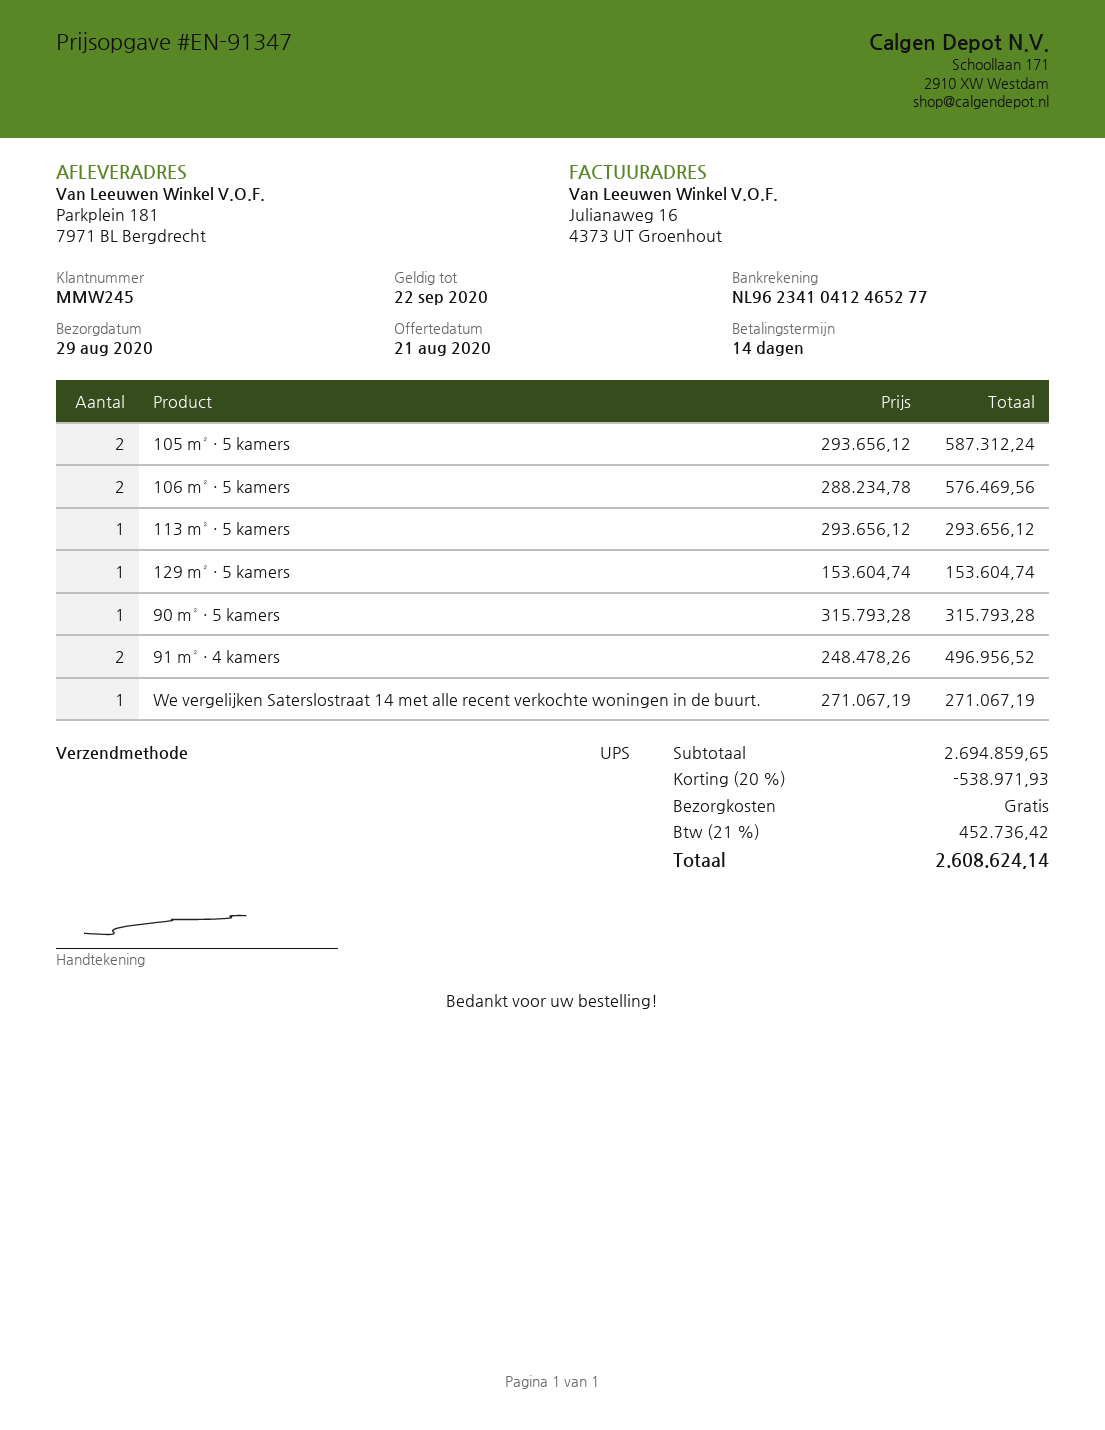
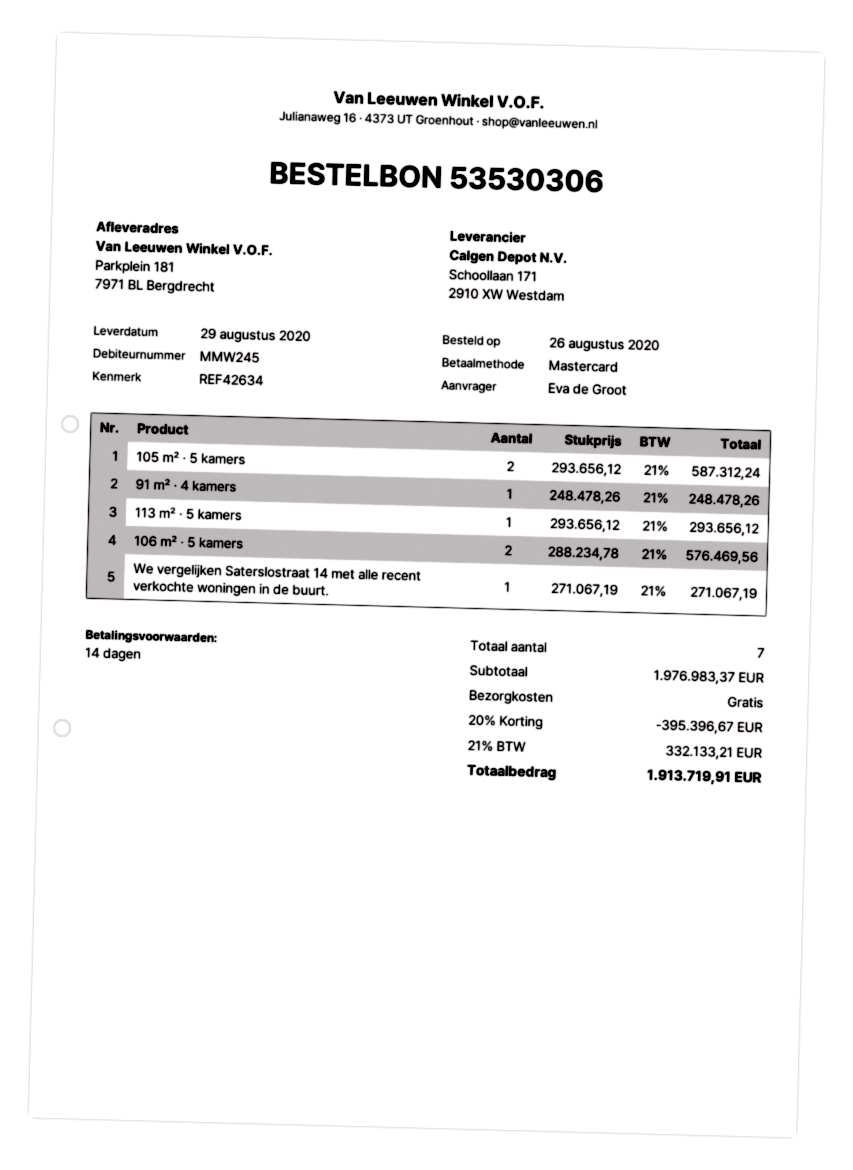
129 m² · 5 kamers: 1 x 153604.74 = 153604.74 -> none
90 m² · 5 kamers: 1 x 315793.28 = 315793.28 -> none
91 m² · 4 kamers: 2 x 248478.26 = 496956.52 -> 1 x 248478.26 = 248478.26
subtotal: 2694859.65 -> 1976983.37
discount: 20% = 538971.93 -> 20% = 395396.67
tax: 21% = 452736.42 -> 21% = 332133.21
total: 2608624.14 -> 1913719.91

